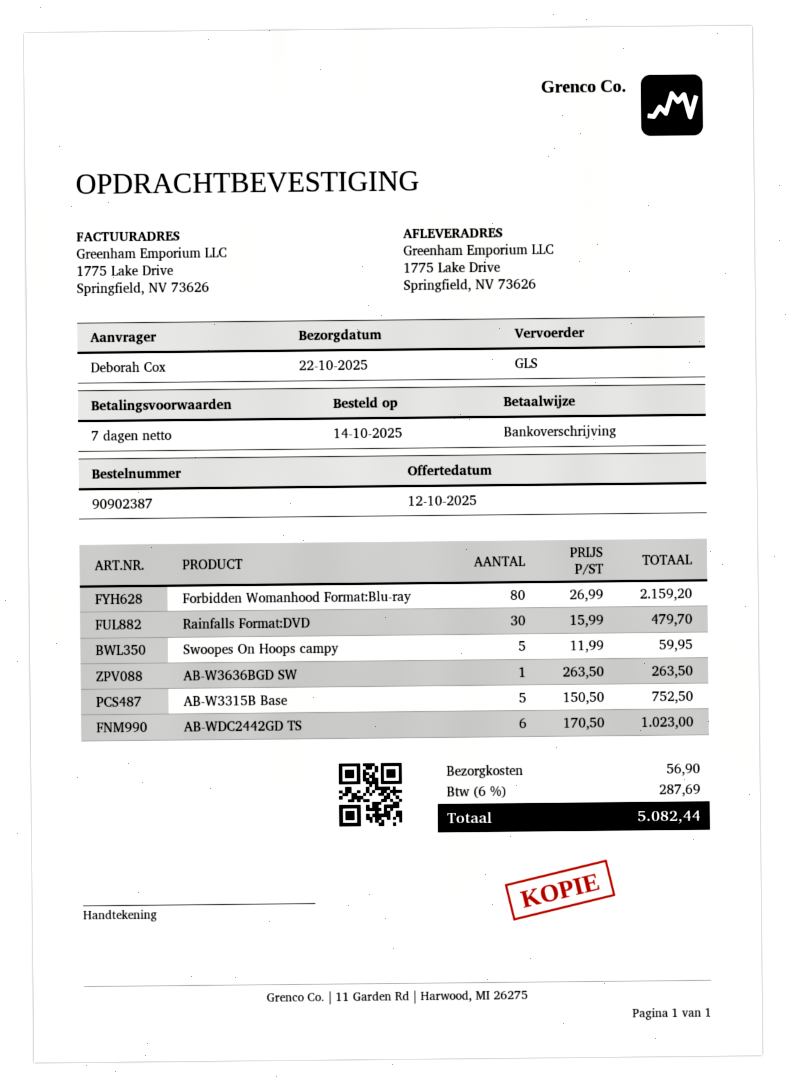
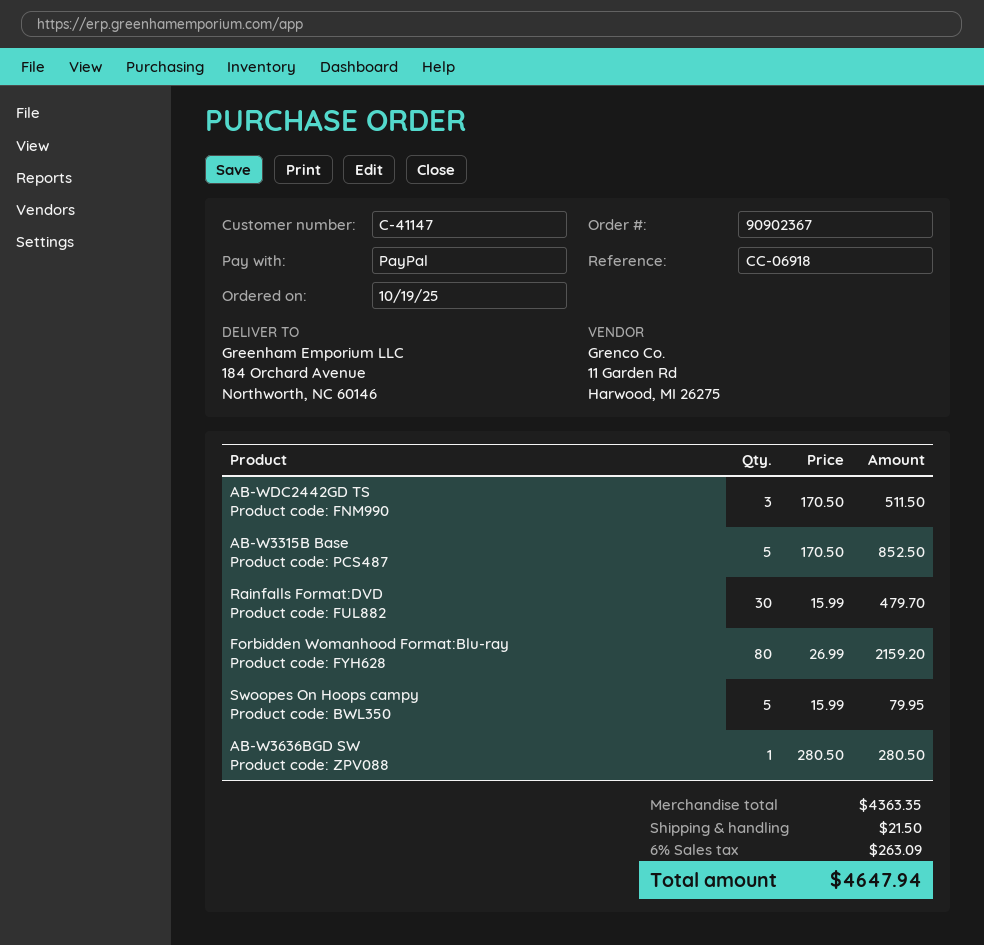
order number: 90902387 -> 90902367
order date: 2025-10-14 -> 2025-10-19
payment method: bank transfer -> PayPal
ship to: 1775 Lake Drive, Springfield, NV 73626 -> 184 Orchard Avenue, Northworth, NC 60146
Swoopes On Hoops campy: 5 x 11.99 = 59.95 -> 5 x 15.99 = 79.95
AB-W3636BGD SW: 1 x 263.50 = 263.50 -> 1 x 280.50 = 280.50
AB-W3315B Base: 5 x 150.50 = 752.50 -> 5 x 170.50 = 852.50
AB-WDC2442GD TS: 6 x 170.50 = 1023.00 -> 3 x 170.50 = 511.50
shipping: 56.90 -> 21.50
tax: 6% = 287.69 -> 6% = 263.09
total: 5082.44 -> 4647.94

